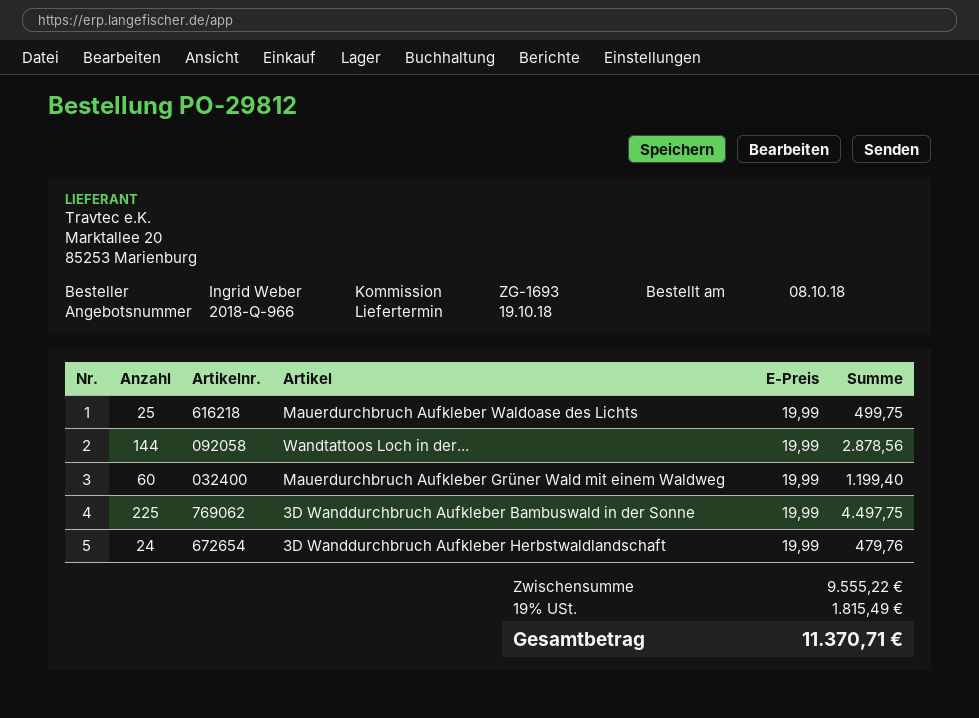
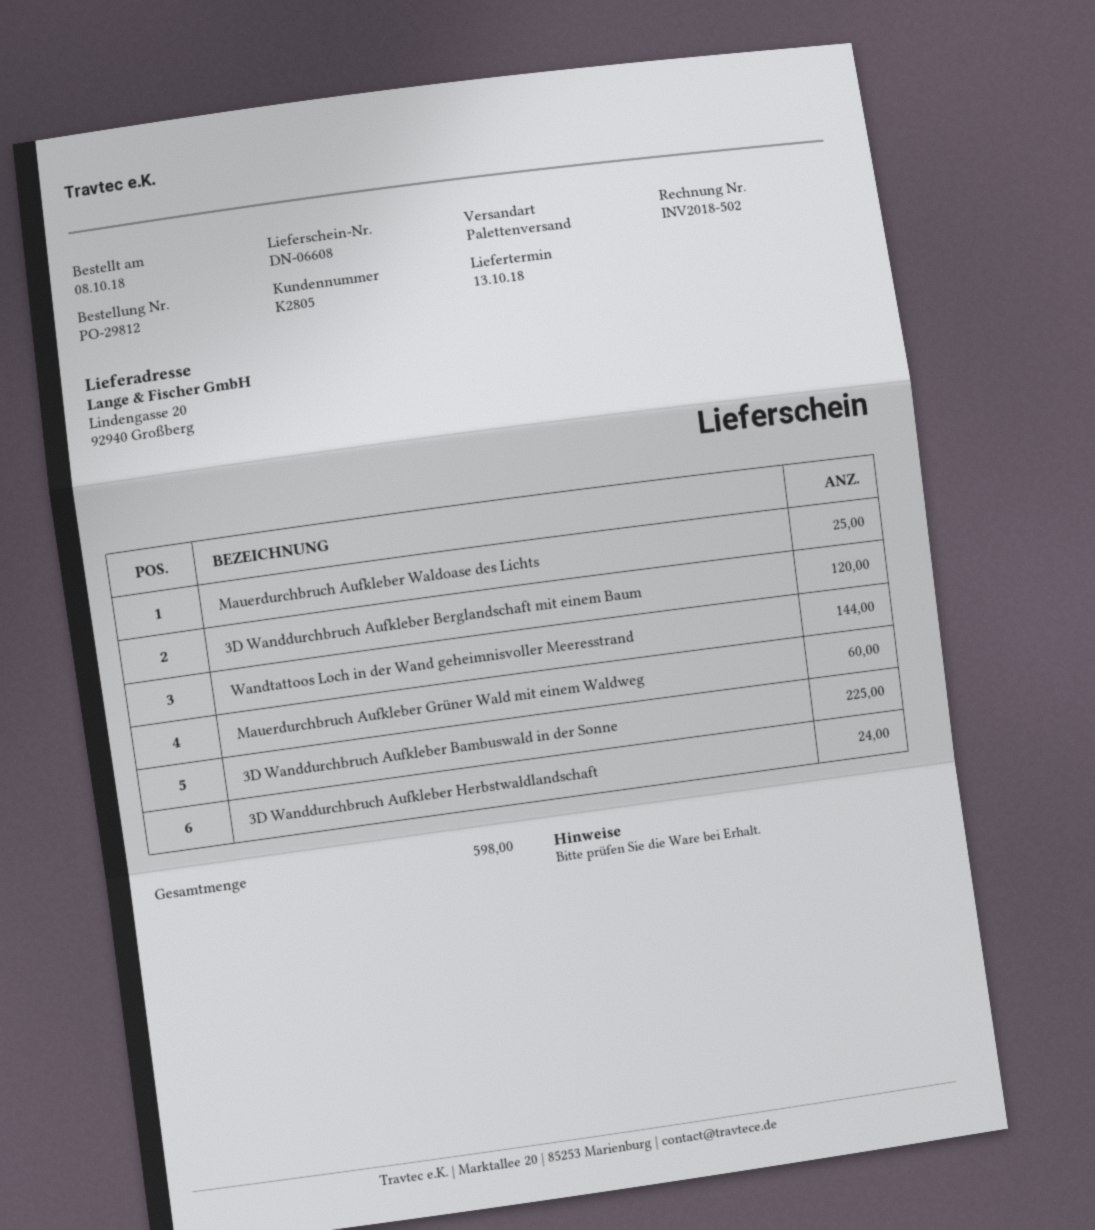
delivery date: 2018-10-19 -> 2018-10-13
3D Wanddurchbruch Aufkleber Berglandschaft mit einem Baum: none -> 120

